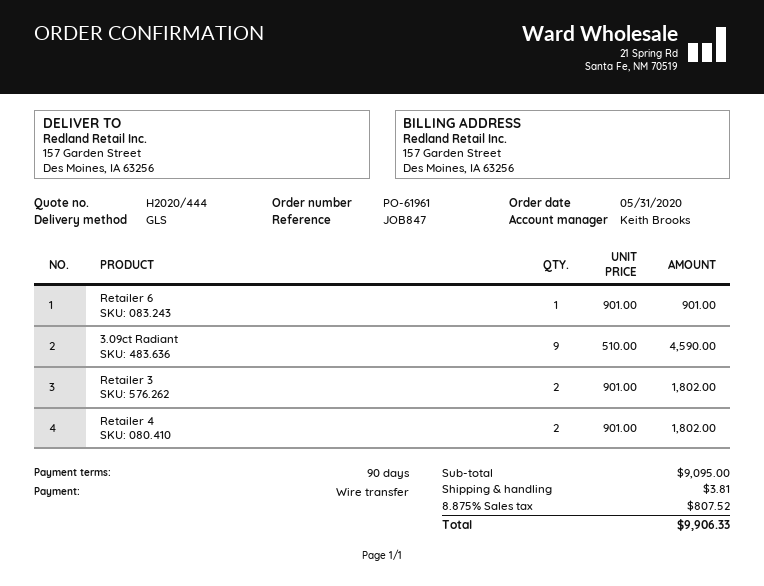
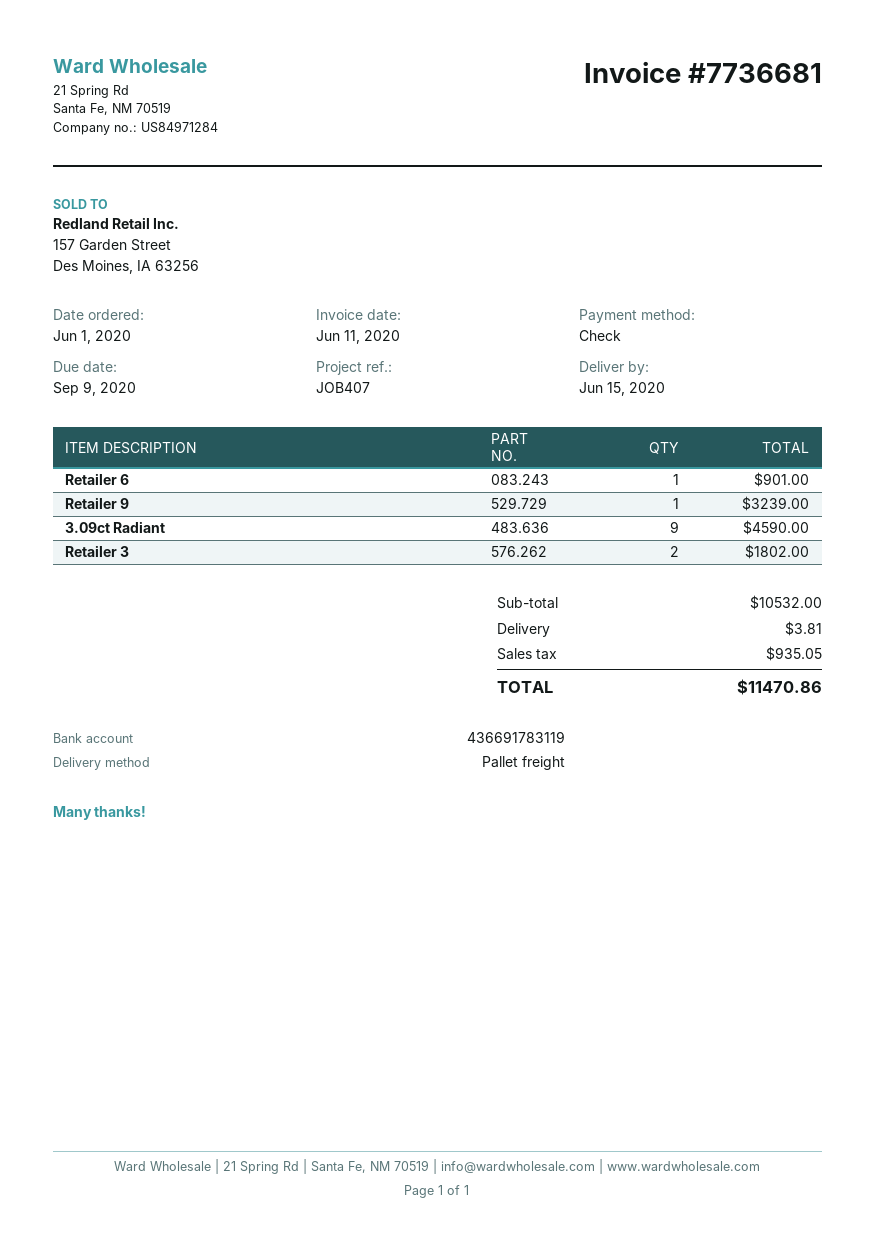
order date: 2020-05-31 -> 2020-06-01
reference: JOB847 -> JOB407
payment method: bank transfer -> cheque
shipping method: GLS -> pallet freight
Retailer 4: 2 for 1802.00 -> none
Retailer 9: none -> 1 for 3239.00
subtotal: 9095.00 -> 10532.00
tax: 807.52 -> 935.05
total: 9906.33 -> 11470.86

